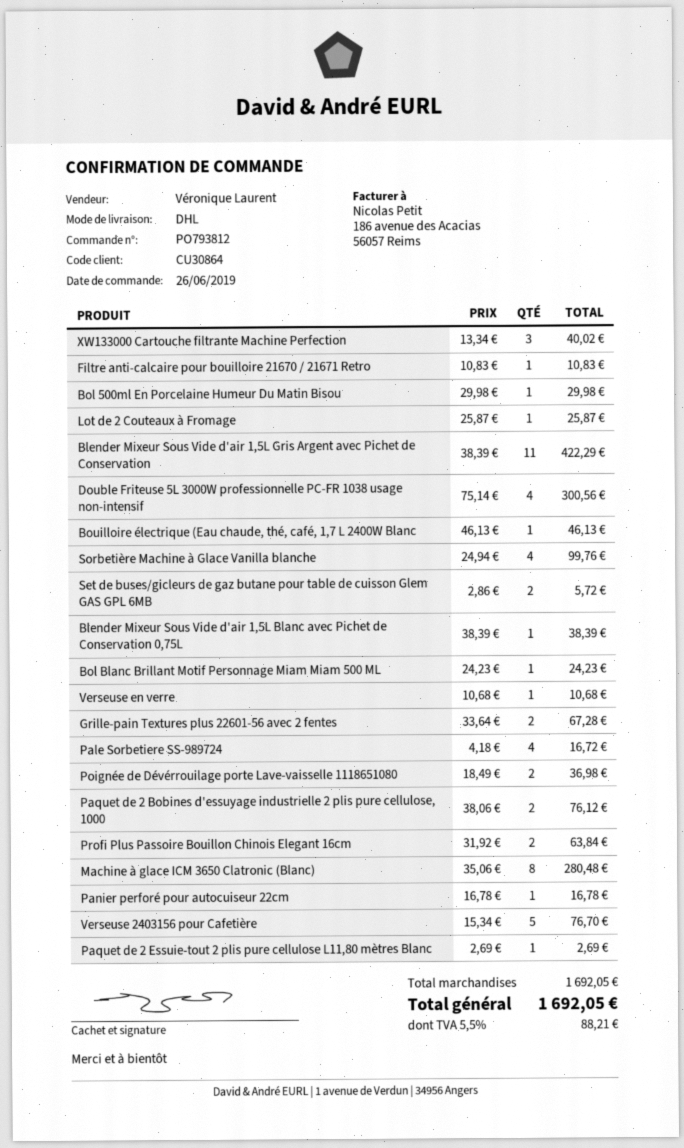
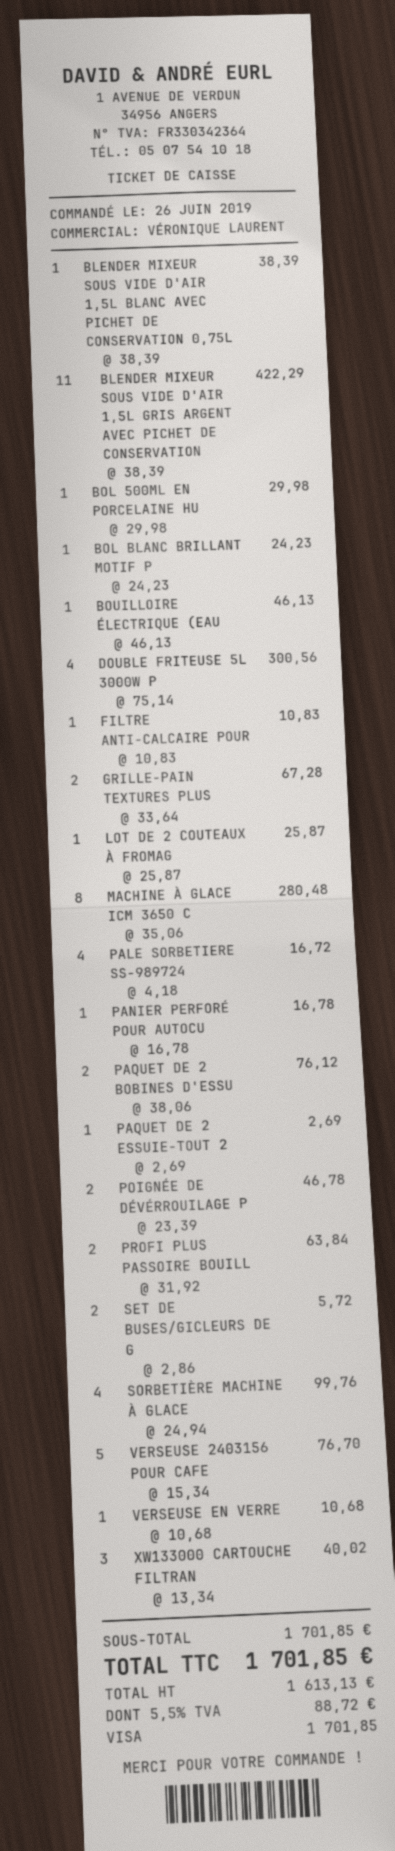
Poignée de Dévérrouilage porte Lave-vaisselle 1118651080: 2 x 18.49 = 36.98 -> 2 x 23.39 = 46.78
subtotal: 1692.05 -> 1701.85
tax: 5.5% = 88.21 -> 5.5% = 88.72
total: 1692.05 -> 1701.85

